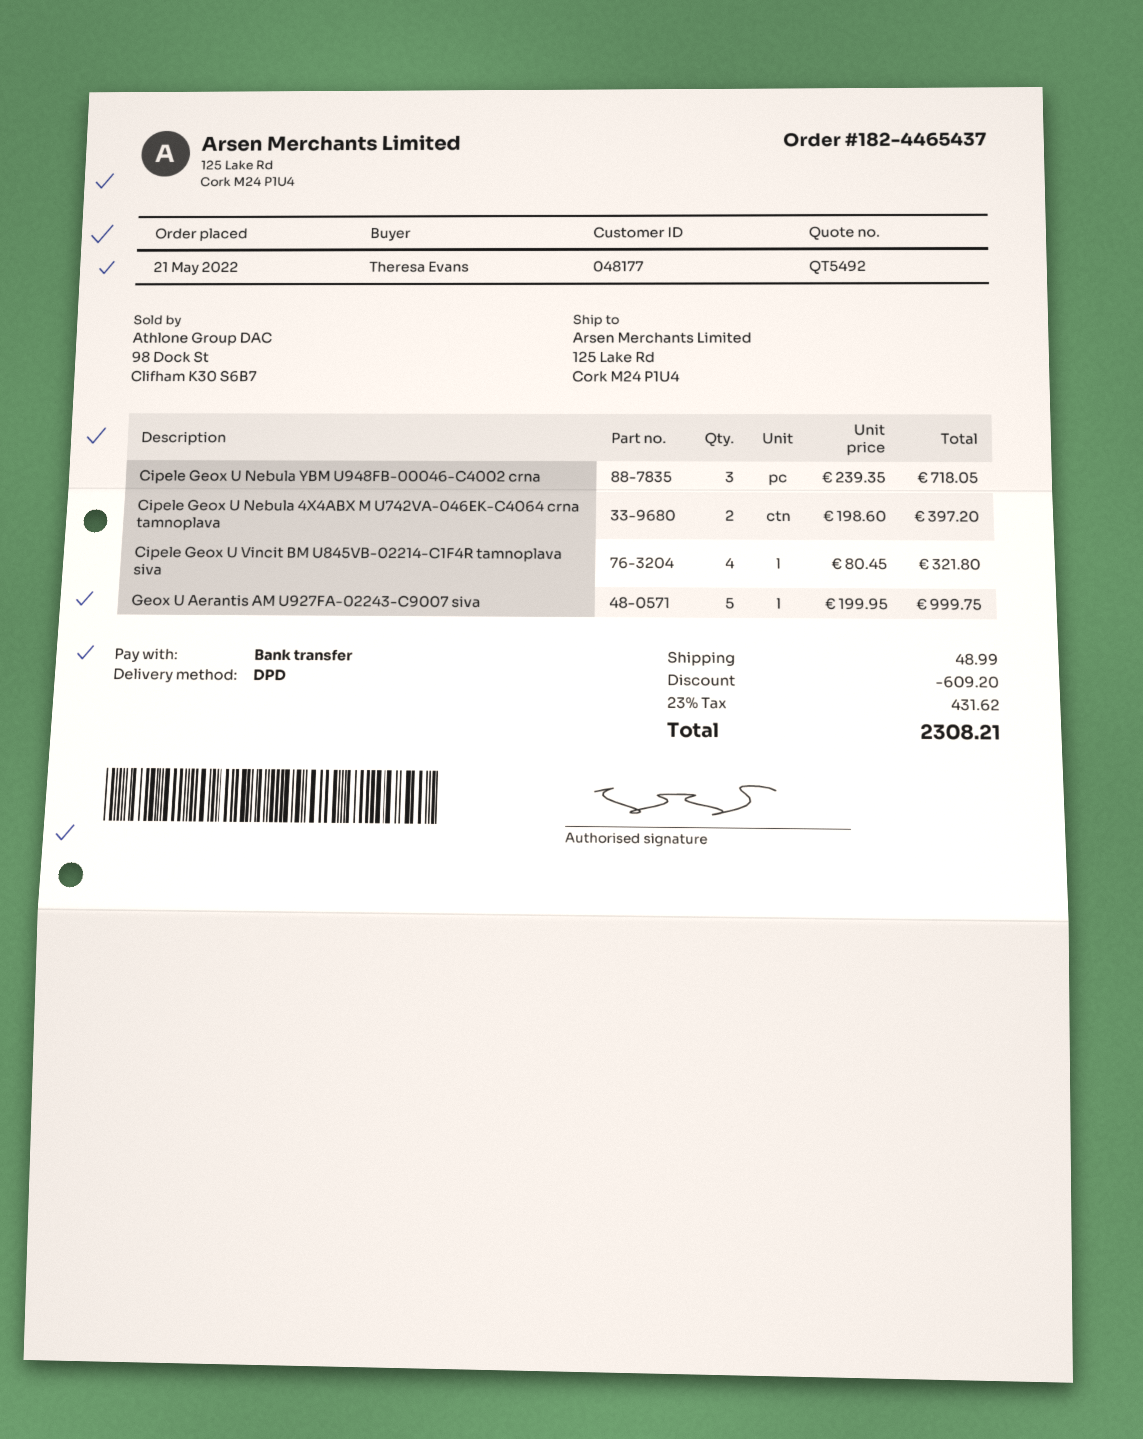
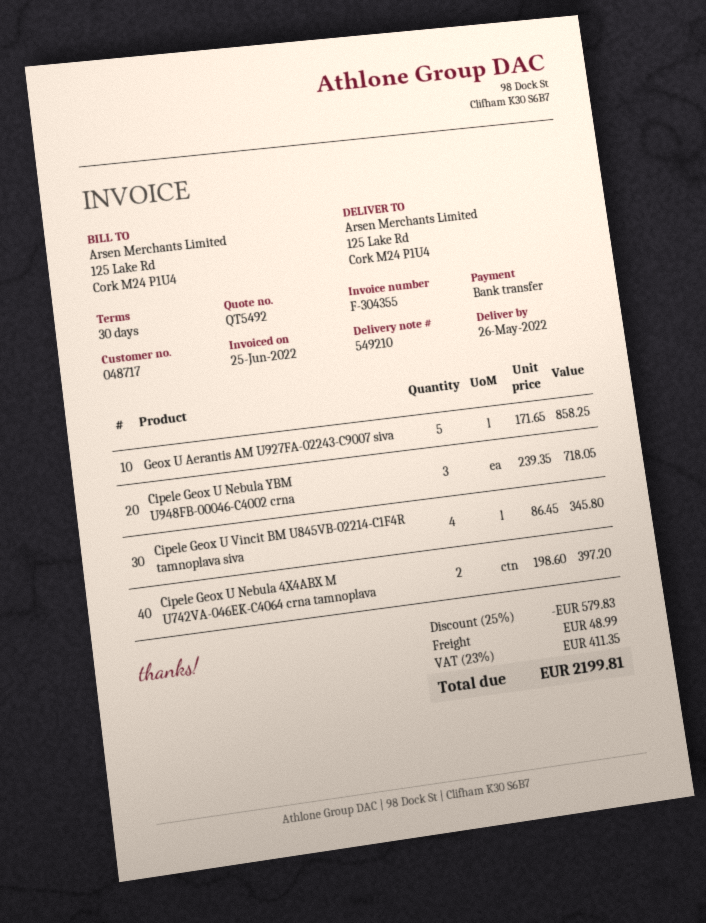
customer number: 048177 -> 048717
Cipele Geox U Vincit BM U845VB-02214-C1F4R tamnoplava siva: 4 x 80.45 = 321.80 -> 4 x 86.45 = 345.80
Geox U Aerantis AM U927FA-02243-C9007 siva: 5 x 199.95 = 999.75 -> 5 x 171.65 = 858.25
discount: 609.20 -> 579.83
tax: 23% = 431.62 -> 23% = 411.35
total: 2308.21 -> 2199.81

